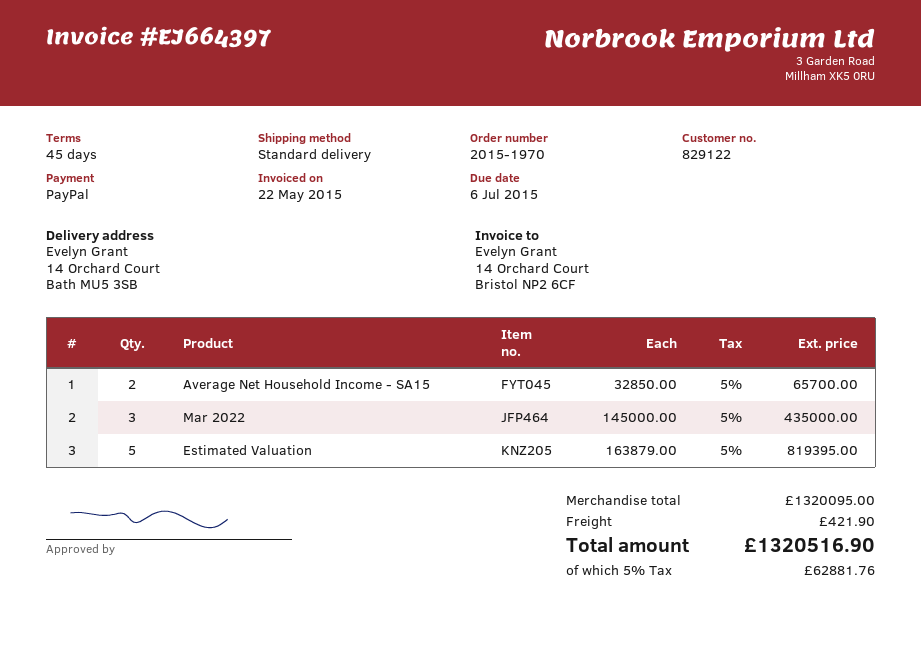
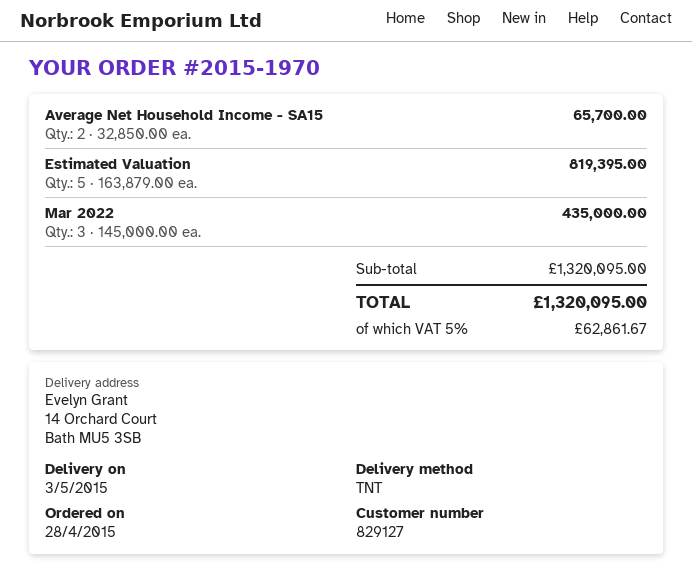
customer number: 829122 -> 829127
shipping method: standard -> TNT
shipping: 421.90 -> none
tax: 5% = 62881.76 -> 5% = 62861.67
total: 1320516.90 -> 1320095.00

